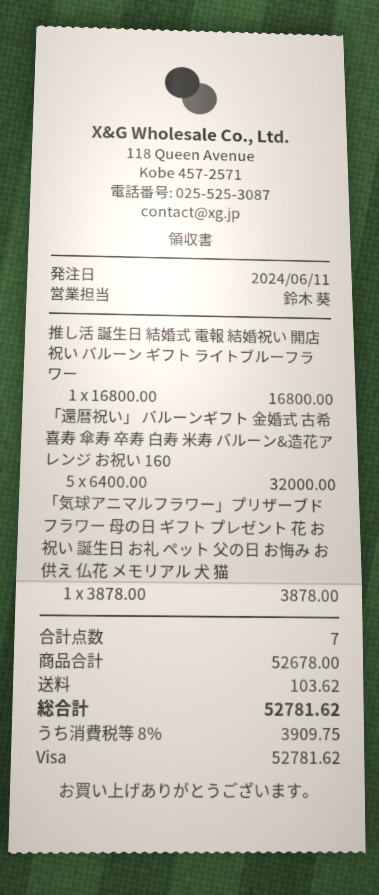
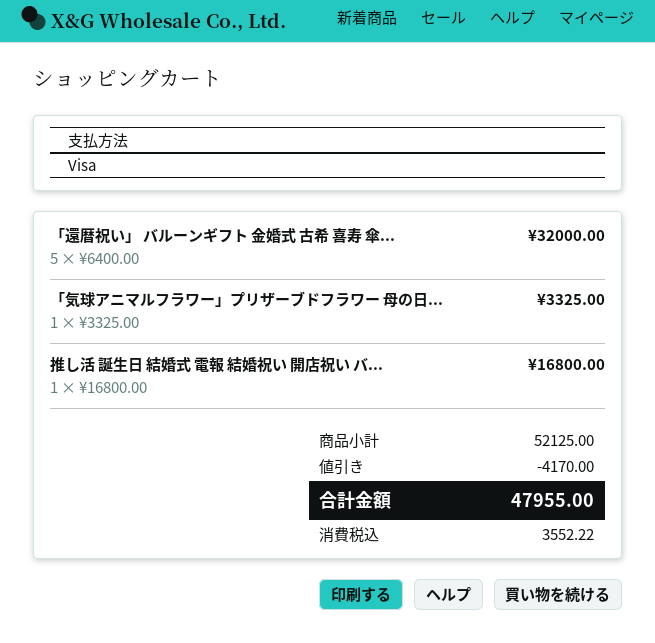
「気球アニマルフラワー」プリザーブドフラワー 母の日 ギフト プレゼント 花 お祝い 誕生日 お礼 ペット 父の日 お悔み お供え 仏花 メモリアル 犬 猫: 1 x 3878.00 = 3878.00 -> 1 x 3325.00 = 3325.00
subtotal: 52678.00 -> 52125.00
discount: none -> 4170.00
shipping: 103.62 -> none
tax: 3909.75 -> 3552.22
total: 52781.62 -> 47955.00

